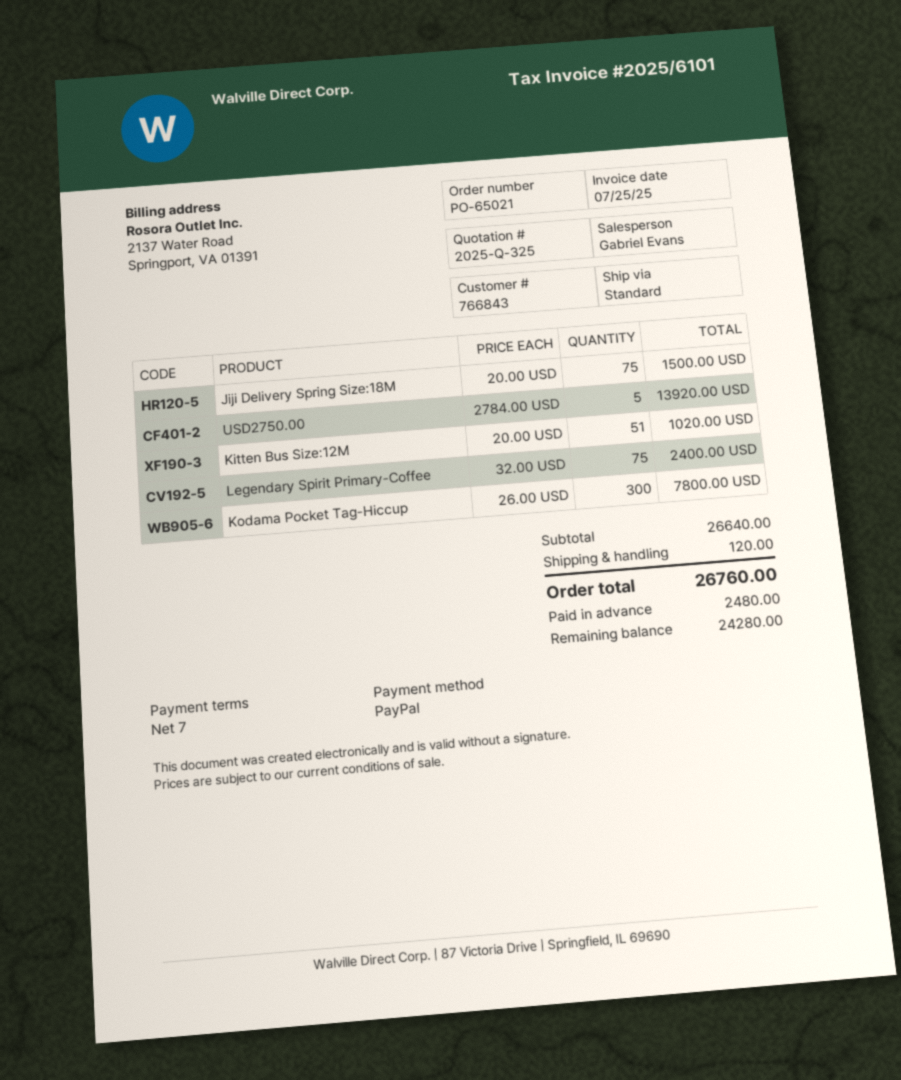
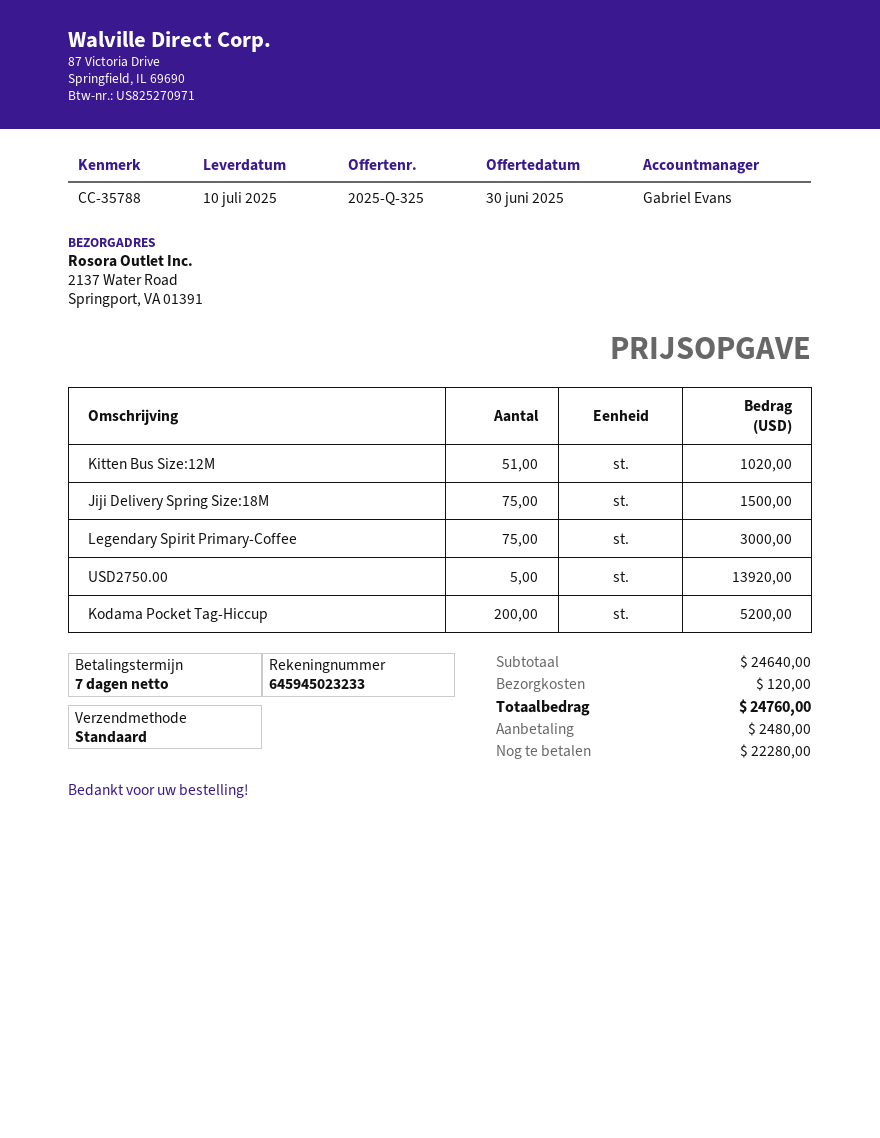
Legendary Spirit Primary-Coffee: 75 for 2400.00 -> 75 for 3000.00
Kodama Pocket Tag-Hiccup: 300 for 7800.00 -> 200 for 5200.00
subtotal: 26640.00 -> 24640.00
total: 26760.00 -> 24760.00
balance: 24280.00 -> 22280.00

